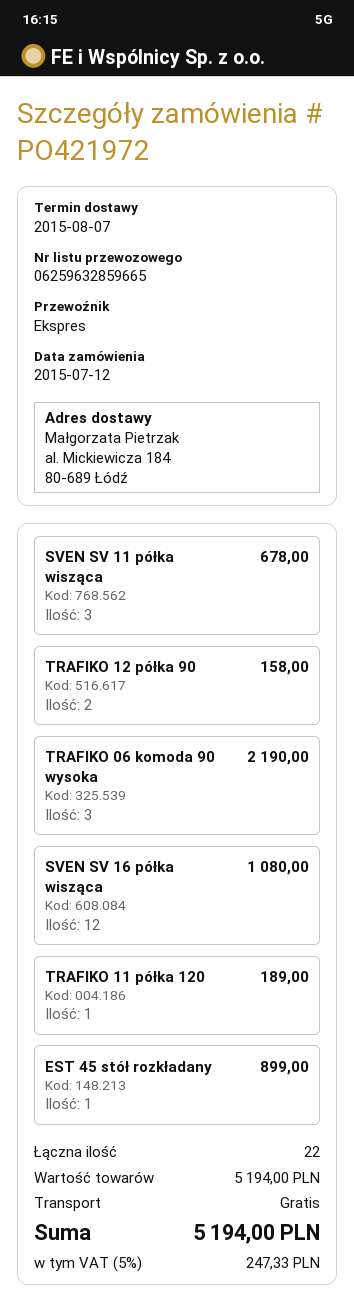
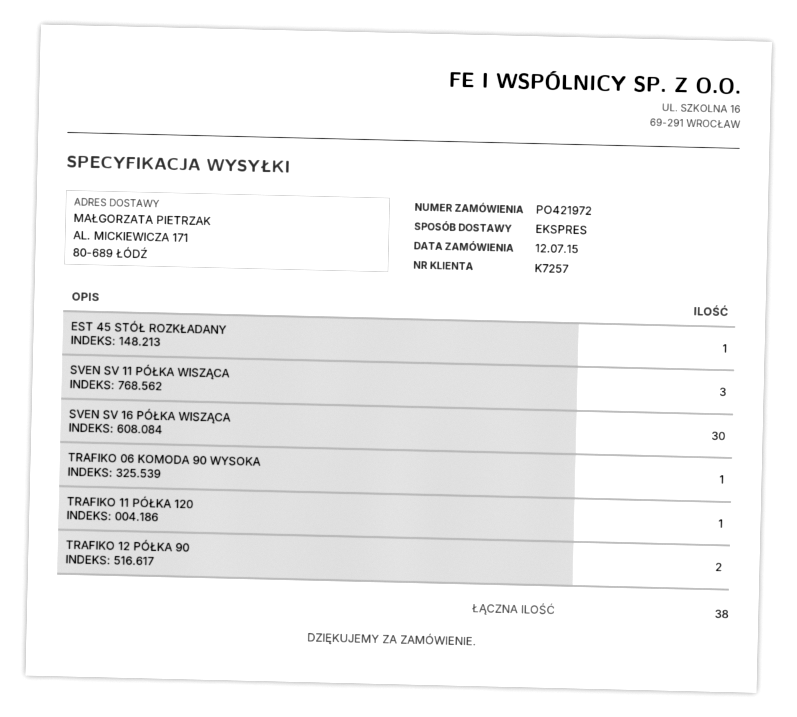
ship to: al. Mickiewicza 184, 80-689 Łódź -> AL. MICKIEWICZA 171, 80-689 ŁÓDŹ
TRAFIKO 06 komoda 90 wysoka: 3 -> 1
SVEN SV 16 półka wisząca: 12 -> 30
total quantity: 22 -> 38

